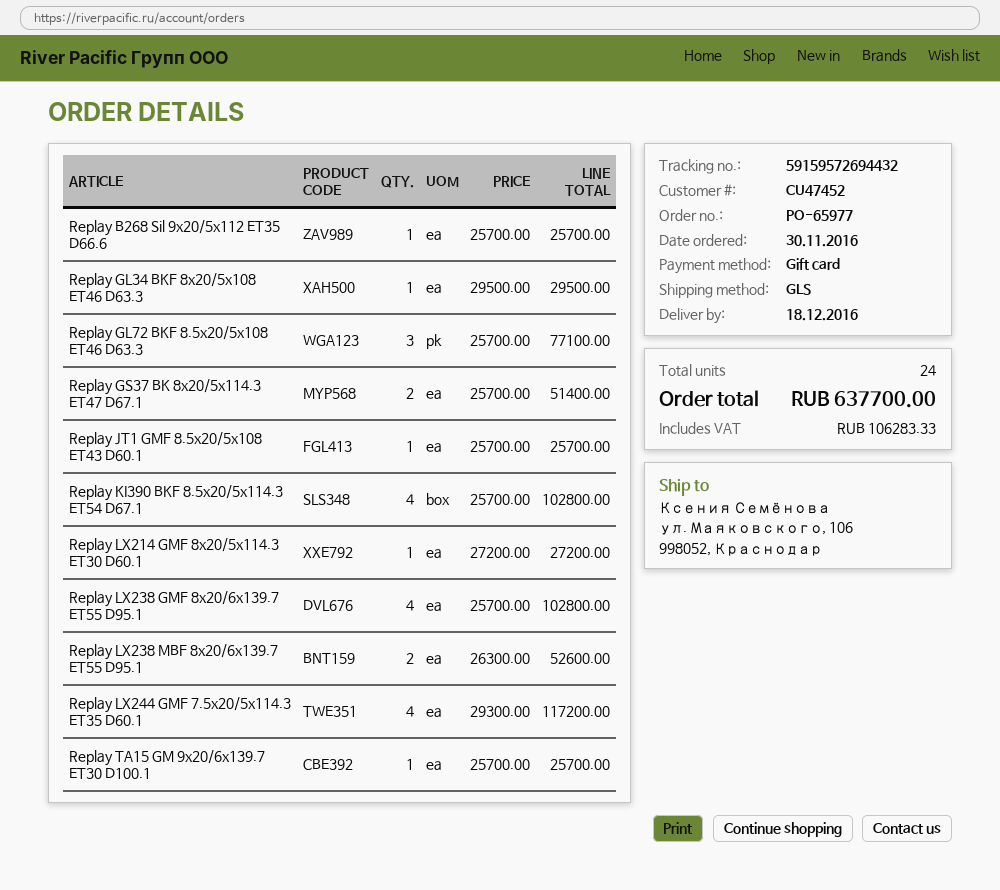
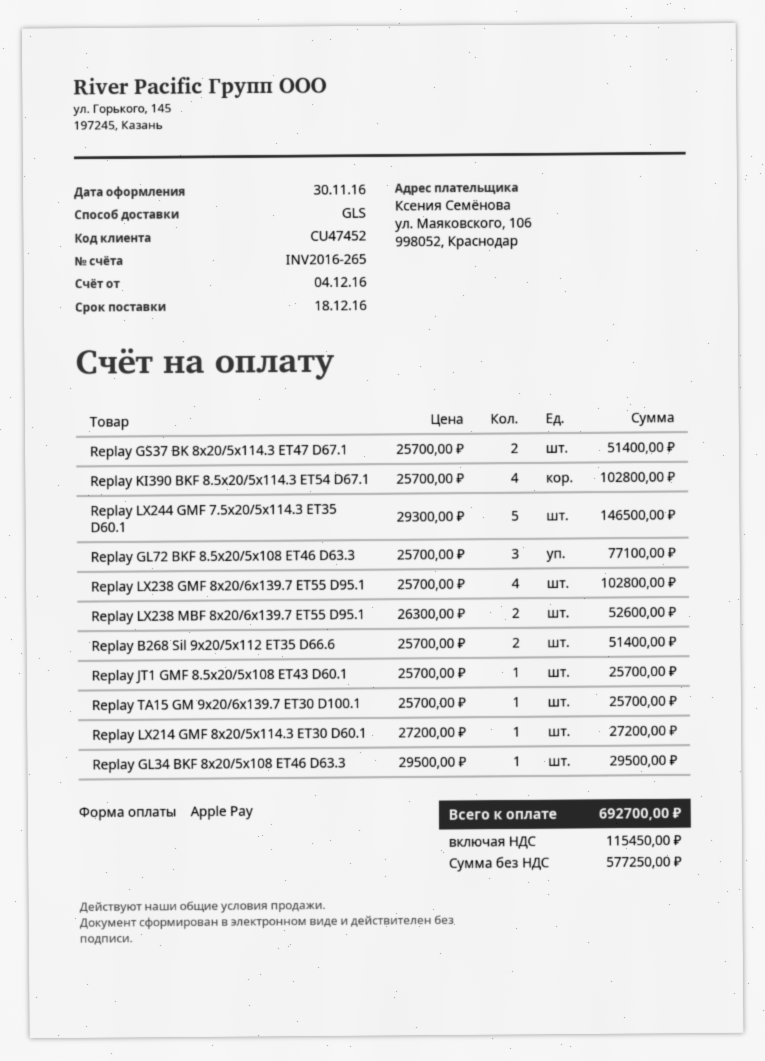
payment method: gift card -> Apple Pay
Replay B268 Sil 9x20/5x112 ET35 D66.6: 1 x 25700.00 = 25700.00 -> 2 x 25700.00 = 51400.00
Replay LX244 GMF 7.5x20/5x114.3 ET35 D60.1: 4 x 29300.00 = 117200.00 -> 5 x 29300.00 = 146500.00
tax: 106283.33 -> 115450.00
total: 637700.00 -> 692700.00

